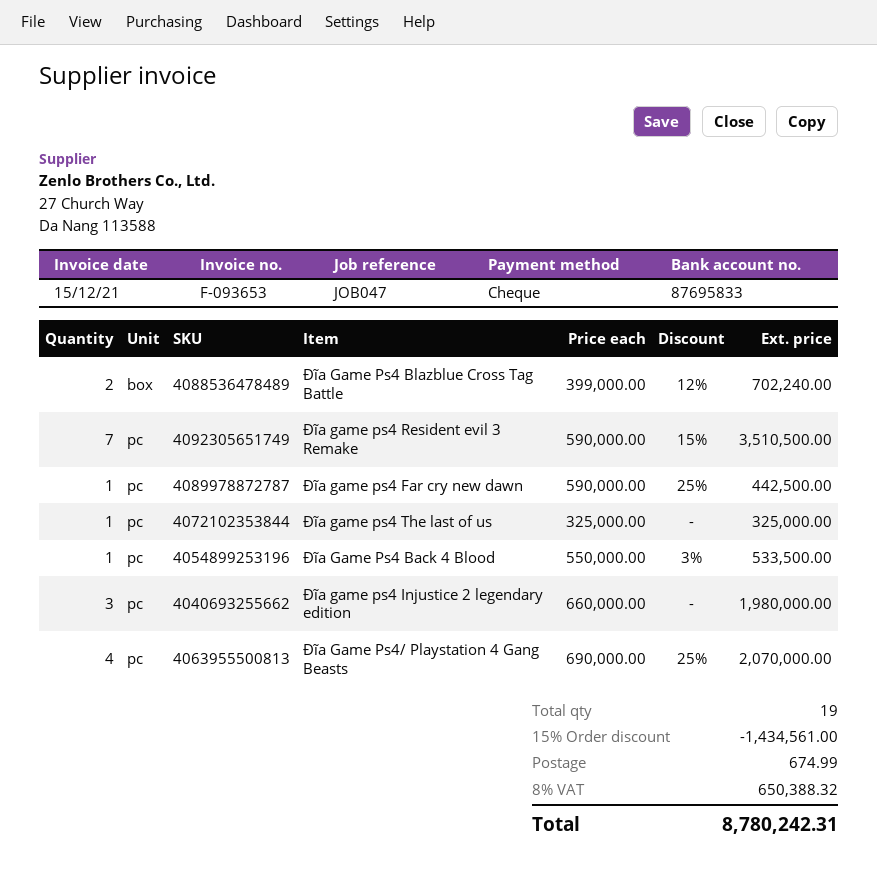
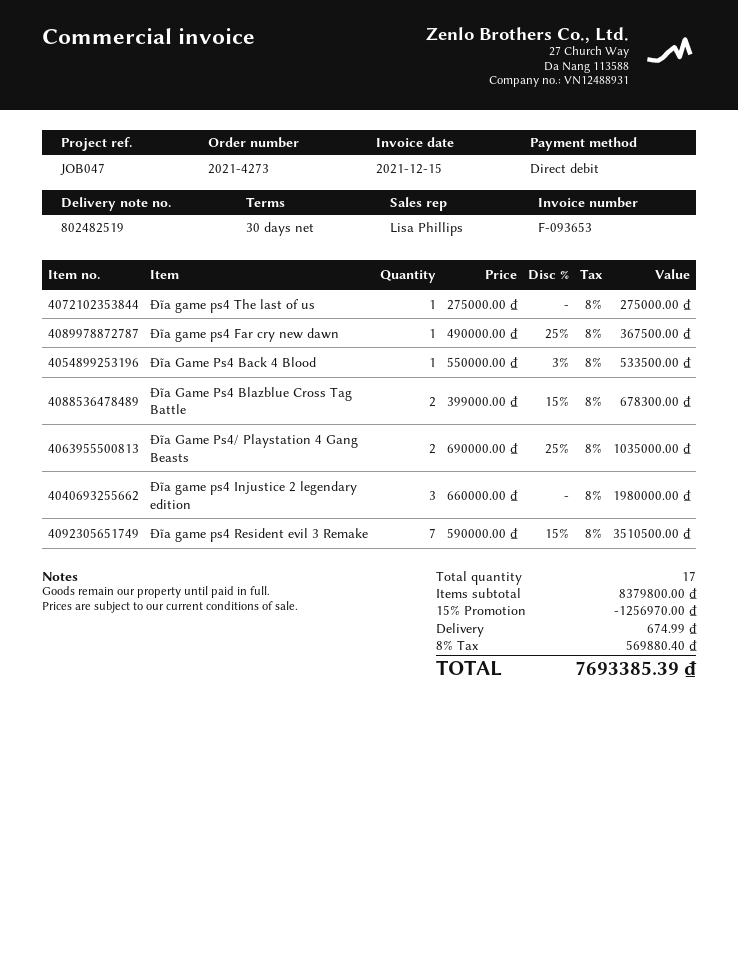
payment method: cheque -> direct debit
Đĩa Game Ps4 Blazblue Cross Tag Battle: 2 x 399000.00 - 12% = 702240.00 -> 2 x 399000.00 - 15% = 678300.00
Đĩa game ps4 Far cry new dawn: 1 x 590000.00 - 25% = 442500.00 -> 1 x 490000.00 - 25% = 367500.00
Đĩa game ps4 The last of us: 1 x 325000.00 = 325000.00 -> 1 x 275000.00 = 275000.00
Đĩa Game Ps4/ Playstation 4 Gang Beasts: 4 x 690000.00 - 25% = 2070000.00 -> 2 x 690000.00 - 25% = 1035000.00
total quantity: 19 -> 17
discount: 15% = 1434561.00 -> 15% = 1256970.00
tax: 8% = 650388.32 -> 8% = 569880.40
total: 8780242.31 -> 7693385.39

